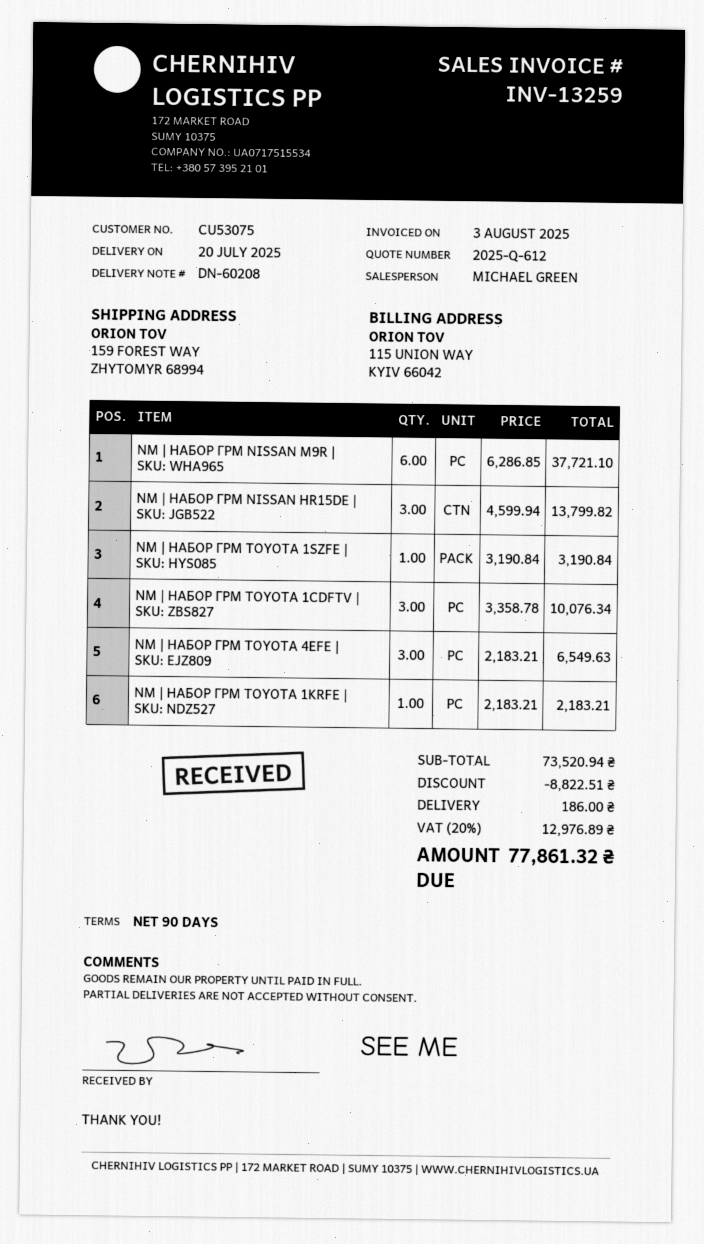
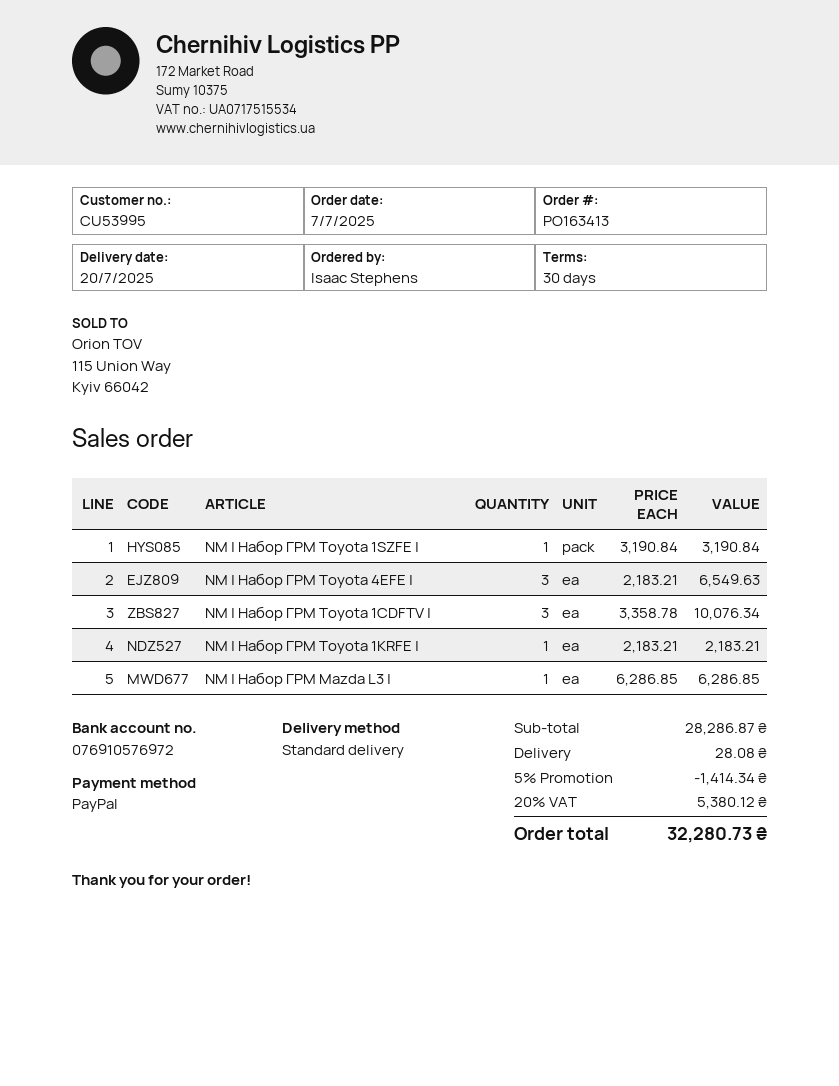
payment terms: 90 days -> 30 days
customer number: CU53075 -> CU53995
NM | НАБОР ГРМ NISSAN M9R |: 6 x 6286.85 = 37721.10 -> none
NM | НАБОР ГРМ NISSAN HR15DE |: 3 x 4599.94 = 13799.82 -> none
NM | Набор ГРМ Mazda L3 |: none -> 1 x 6286.85 = 6286.85
subtotal: 73520.94 -> 28286.87
discount: 8822.51 -> 1414.34
shipping: 186.00 -> 28.08
tax: 20% = 12976.89 -> 20% = 5380.12
total: 77861.32 -> 32280.73

